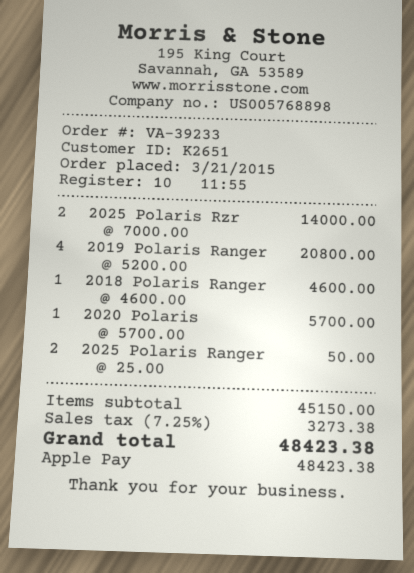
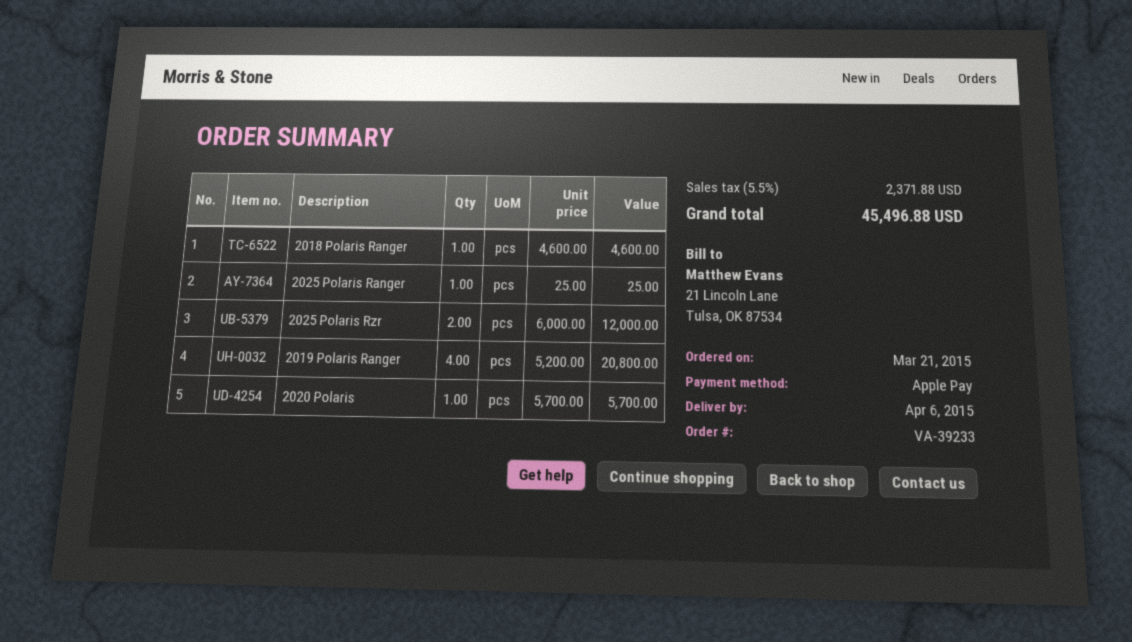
2025 Polaris Rzr: 2 x 7000.00 = 14000.00 -> 2 x 6000.00 = 12000.00
2025 Polaris Ranger: 2 x 25.00 = 50.00 -> 1 x 25.00 = 25.00
tax: 7.25% = 3273.38 -> 5.5% = 2371.88
total: 48423.38 -> 45496.88

